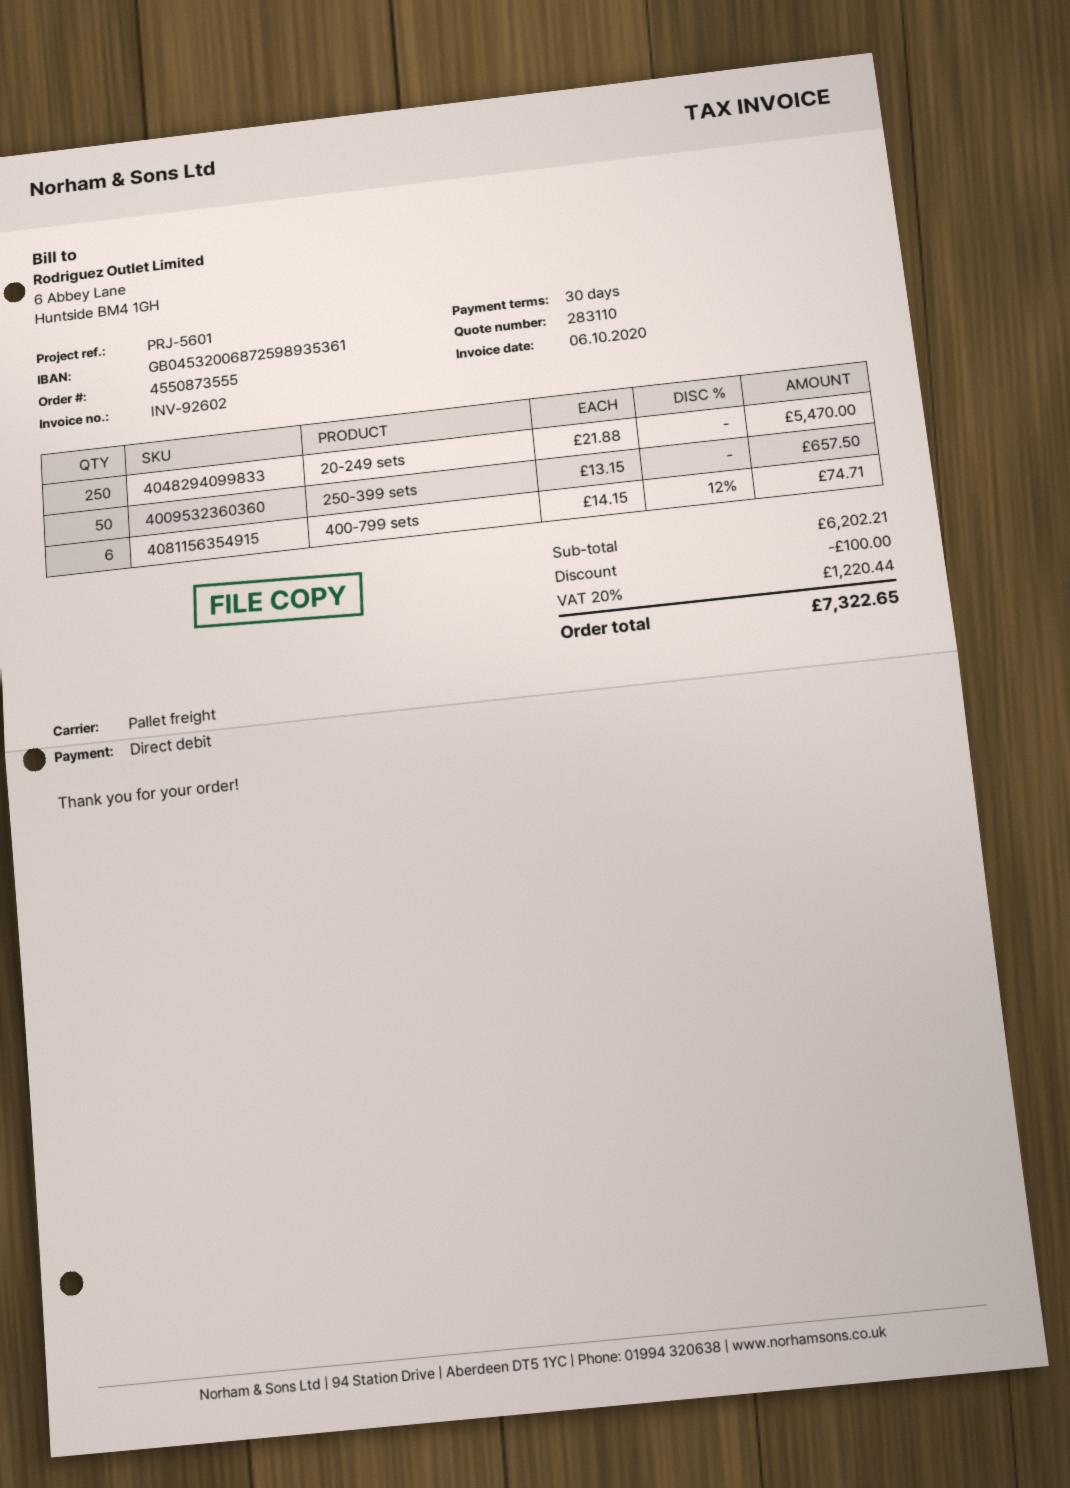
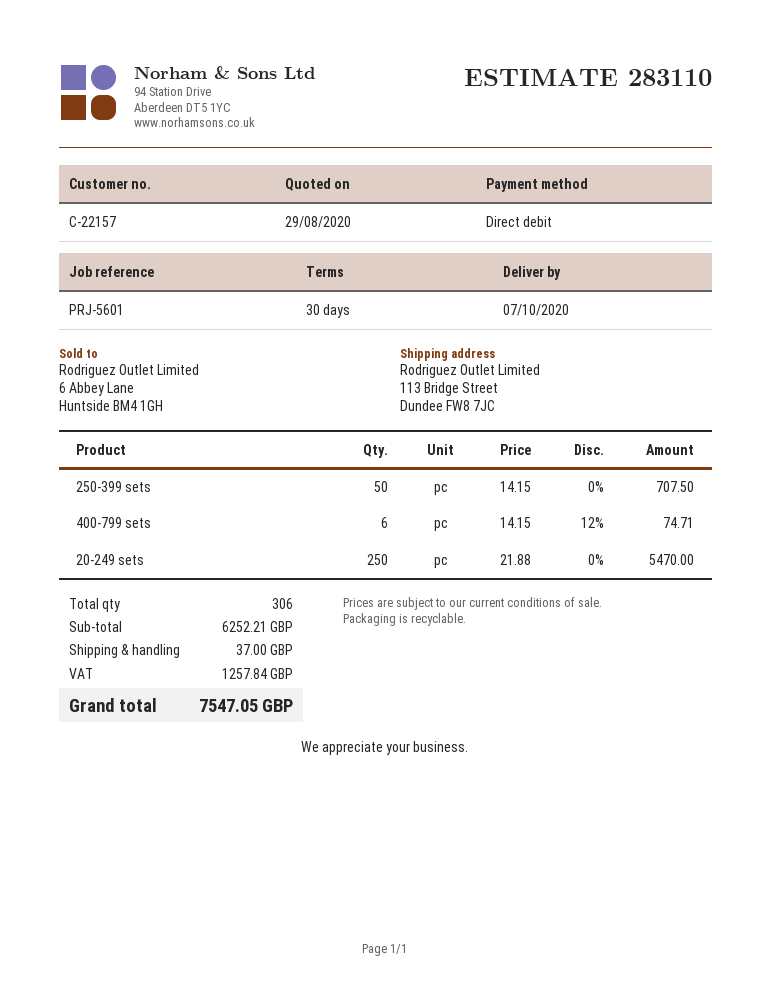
250-399 sets: 50 x 13.15 = 657.50 -> 50 x 14.15 = 707.50
subtotal: 6202.21 -> 6252.21
discount: 100.00 -> none
shipping: none -> 37.00
tax: 1220.44 -> 1257.84
total: 7322.65 -> 7547.05

